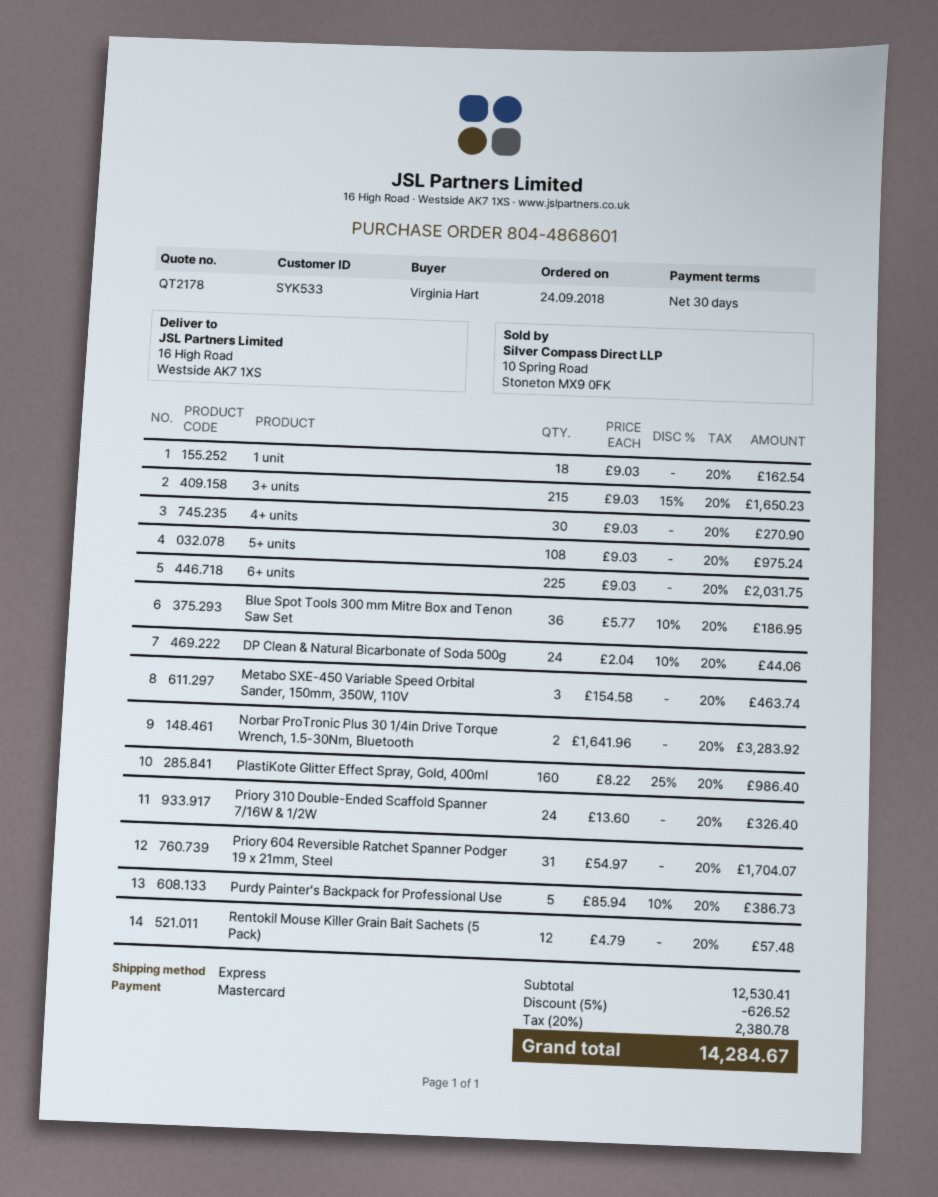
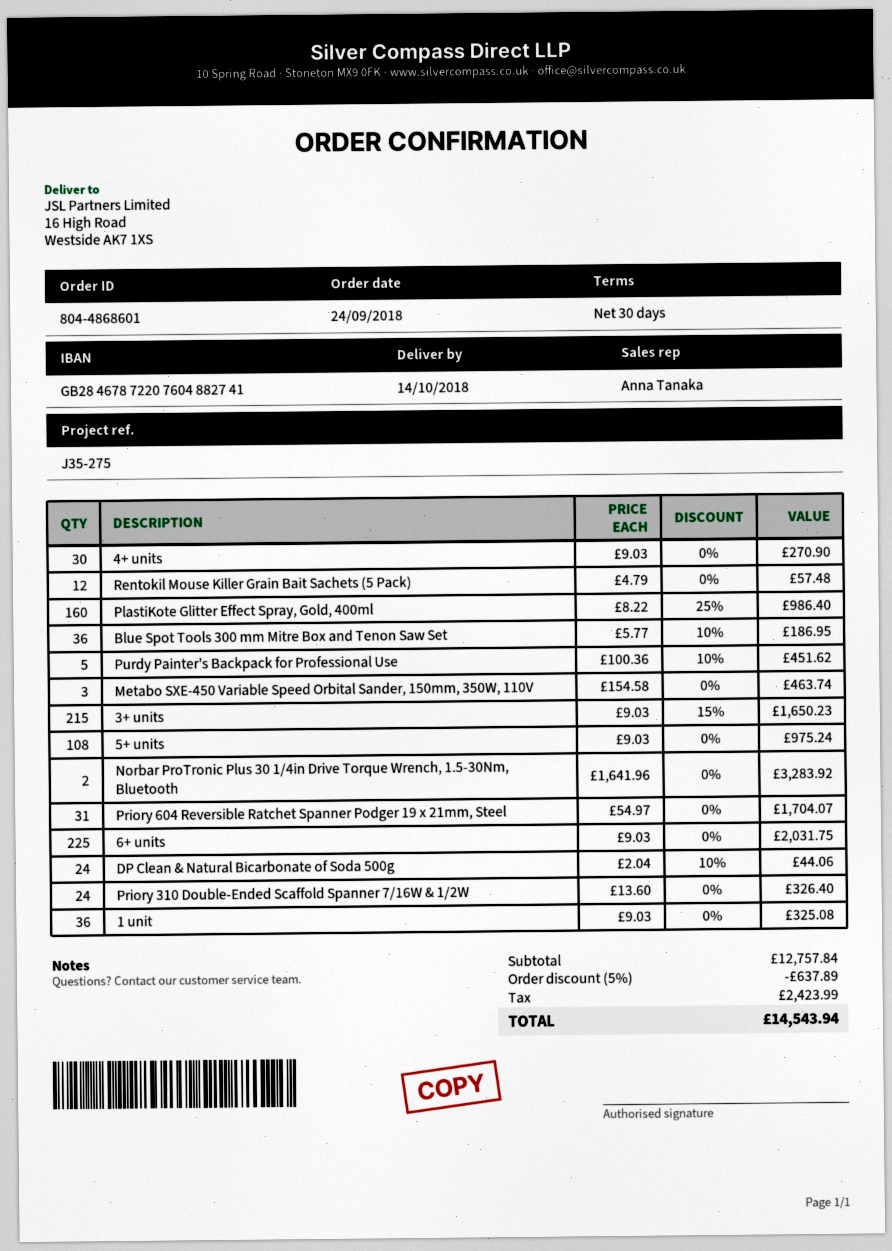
1 unit: 18 x 9.03 = 162.54 -> 36 x 9.03 = 325.08
Purdy Painter's Backpack for Professional Use: 5 x 85.94 - 10% = 386.73 -> 5 x 100.36 - 10% = 451.62
subtotal: 12530.41 -> 12757.84
discount: 5% = 626.52 -> 5% = 637.89
tax: 2380.78 -> 2423.99
total: 14284.67 -> 14543.94

